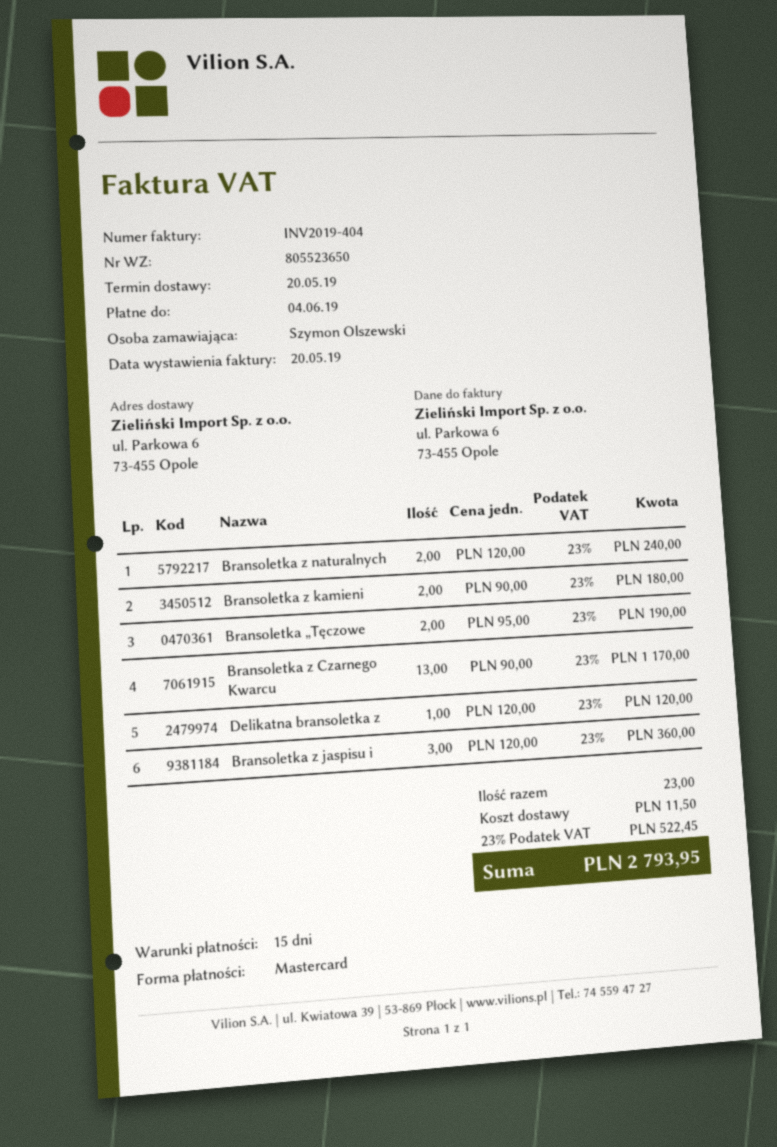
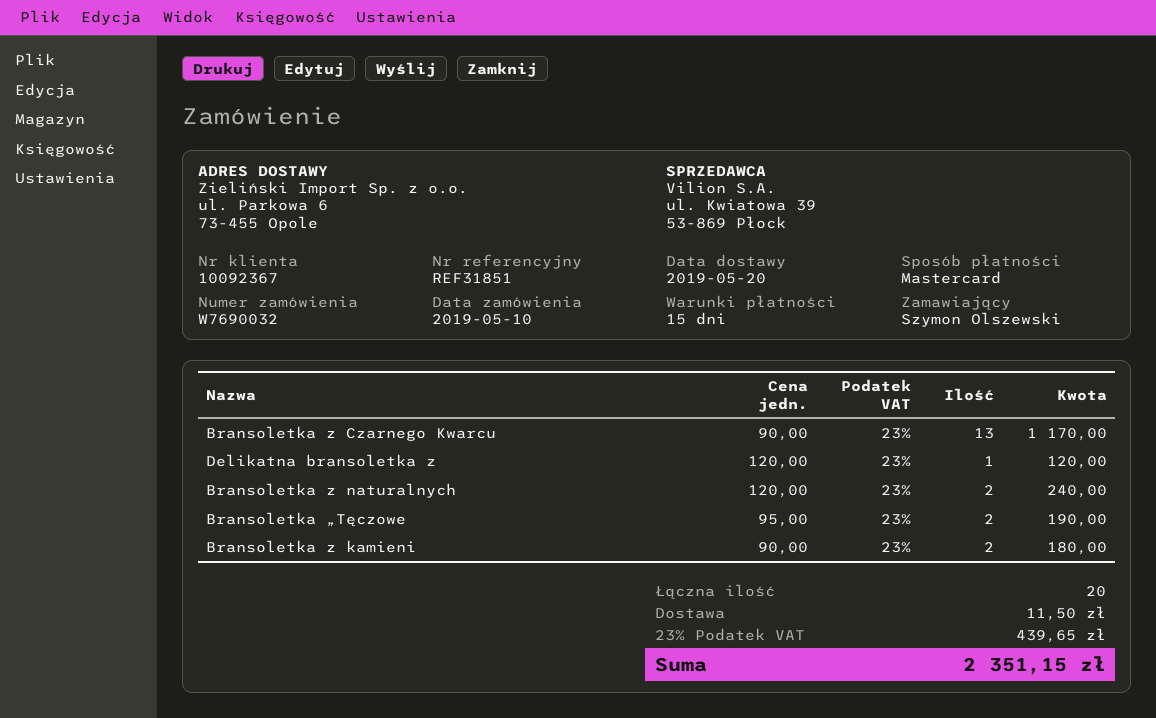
Bransoletka z jaspisu i: 3 x 120.00 = 360.00 -> none
total quantity: 23 -> 20
tax: 23% = 522.45 -> 23% = 439.65
total: 2793.95 -> 2351.15

